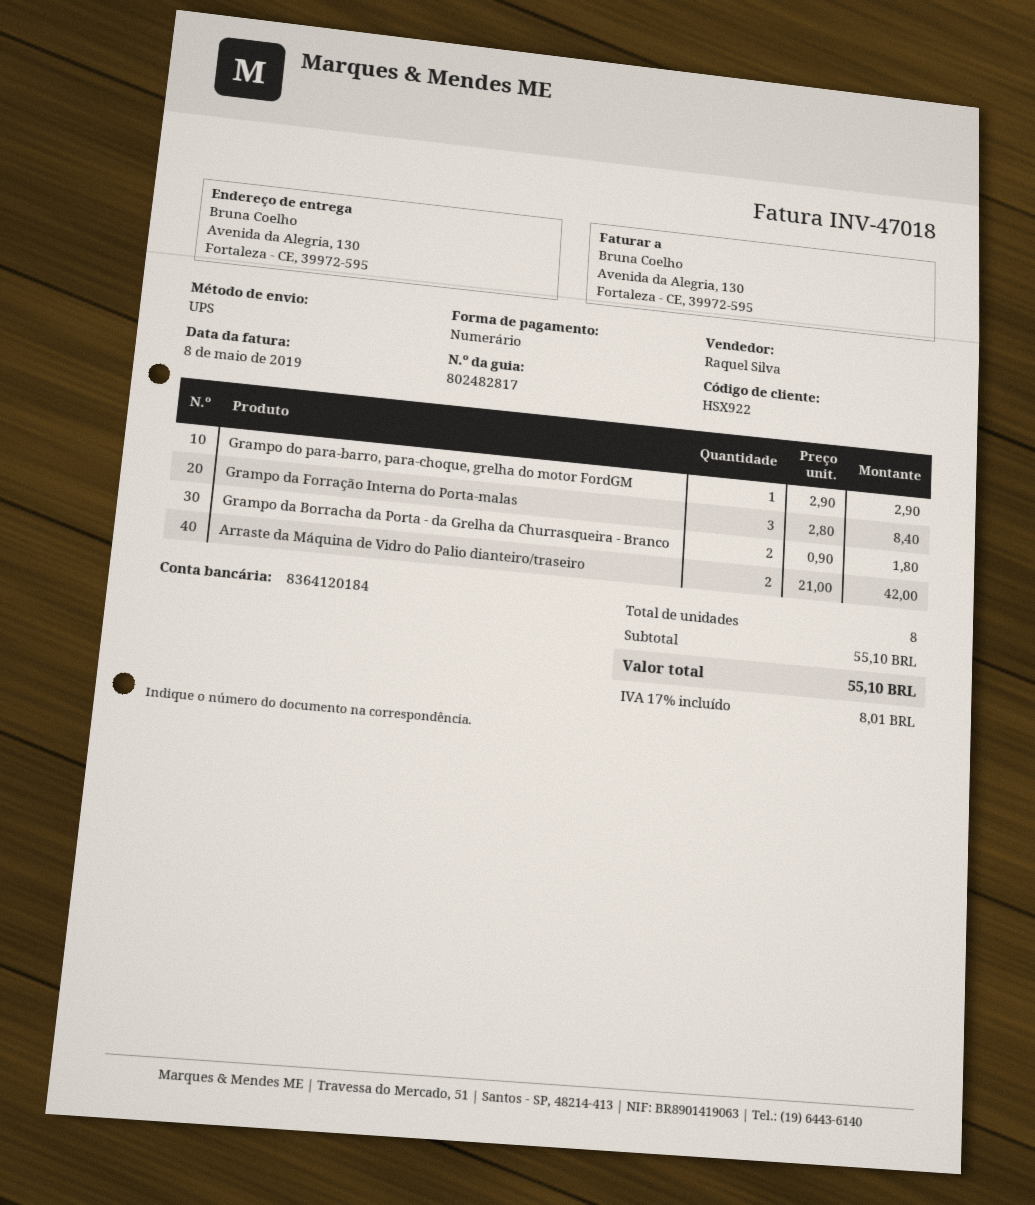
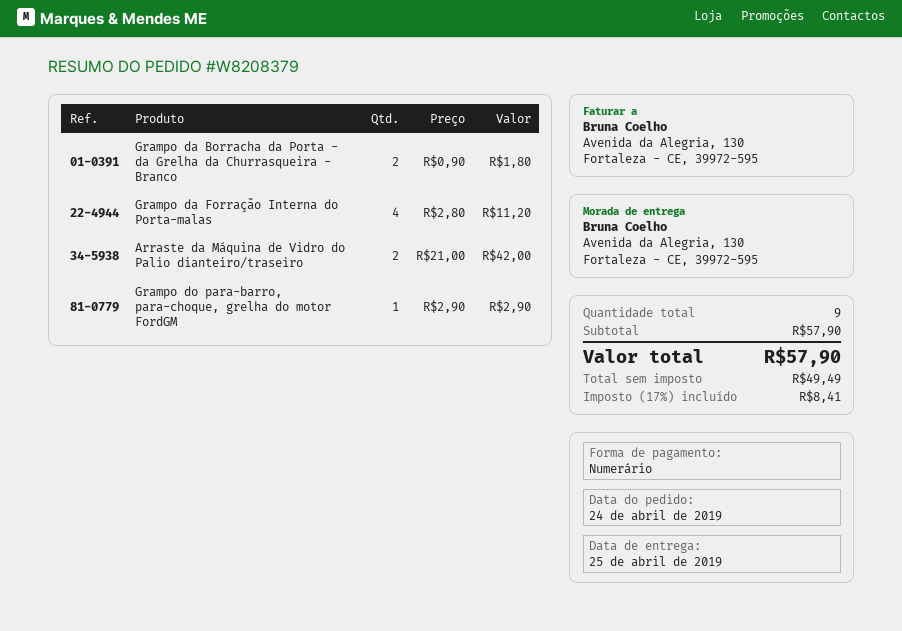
Grampo da Forração Interna do Porta-malas: 3 x 2.80 = 8.40 -> 4 x 2.80 = 11.20
total quantity: 8 -> 9
subtotal: 55.10 -> 57.90
tax: 17% = 8.01 -> 17% = 8.41
total: 55.10 -> 57.90

